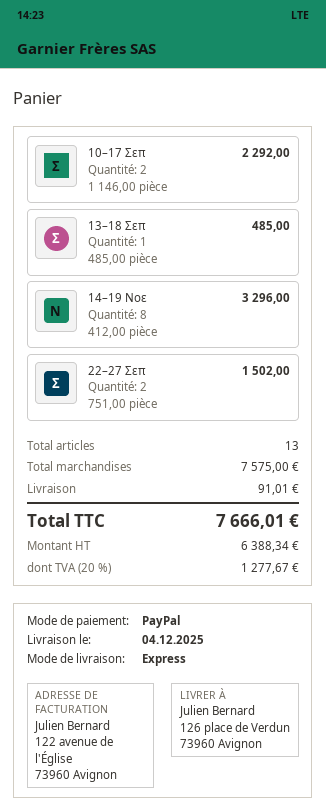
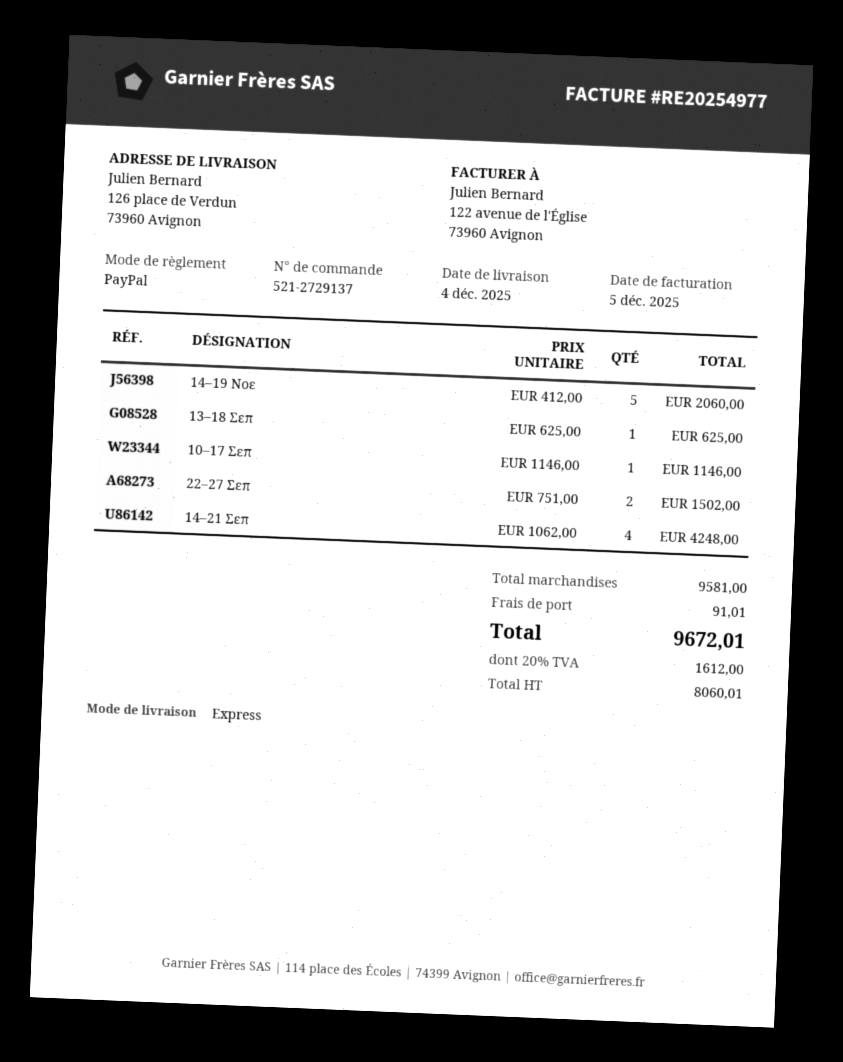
10–17 Σεπ: 2 x 1146.00 = 2292.00 -> 1 x 1146.00 = 1146.00
13–18 Σεπ: 1 x 485.00 = 485.00 -> 1 x 625.00 = 625.00
14–19 Νοε: 8 x 412.00 = 3296.00 -> 5 x 412.00 = 2060.00
14–21 Σεπ: none -> 4 x 1062.00 = 4248.00
subtotal: 7575.00 -> 9581.00
net: 6388.34 -> 8060.01
tax: 20% = 1277.67 -> 20% = 1612.00
total: 7666.01 -> 9672.01

